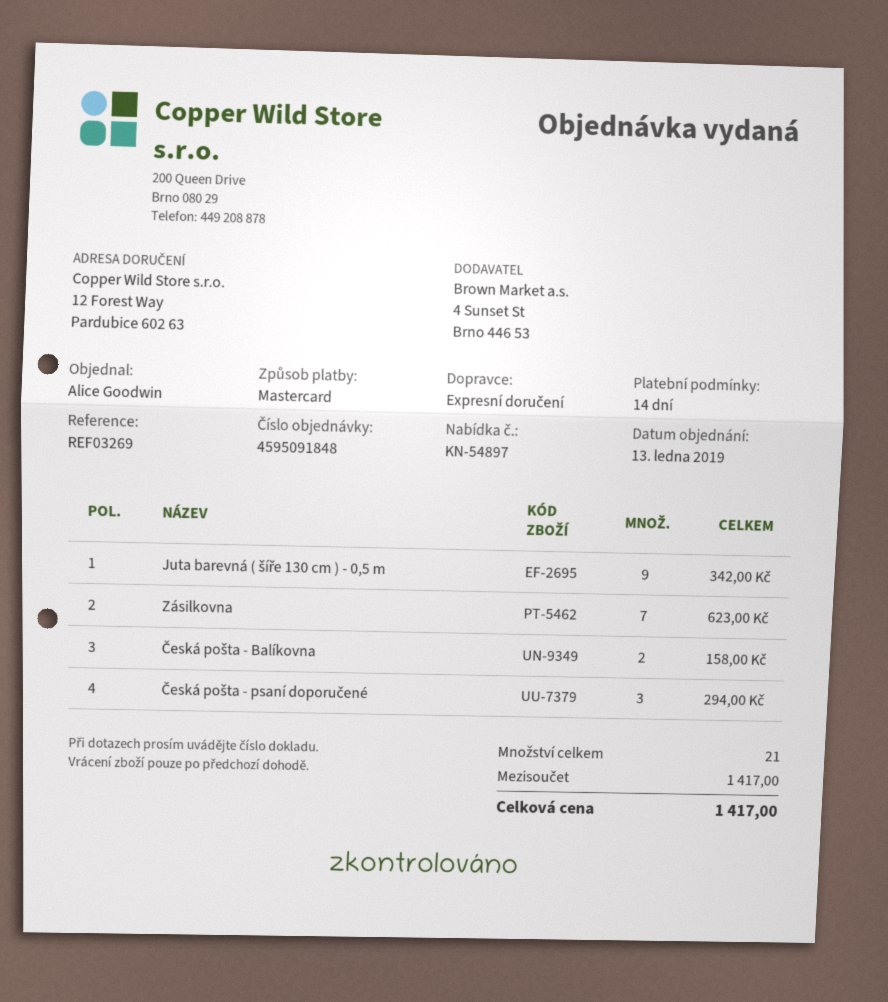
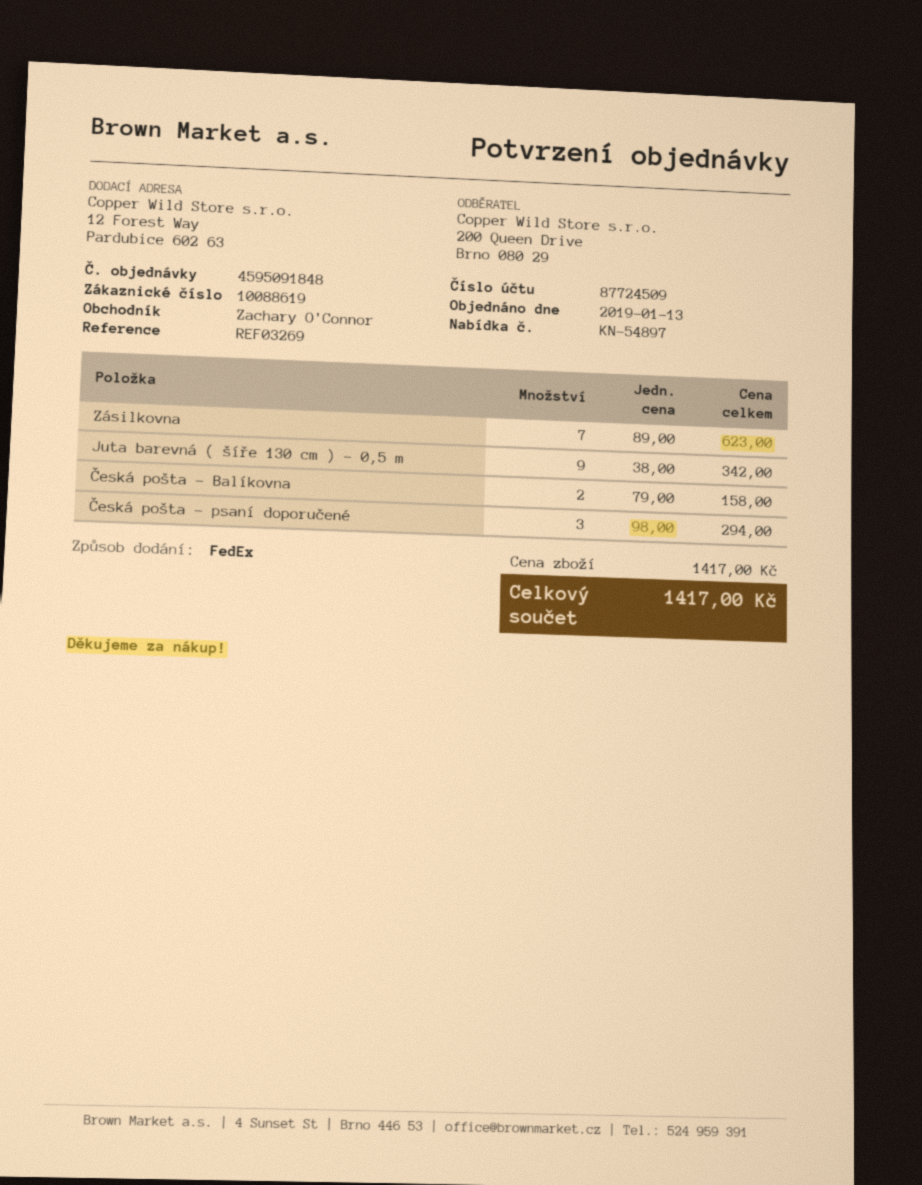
shipping method: express -> FedEx

